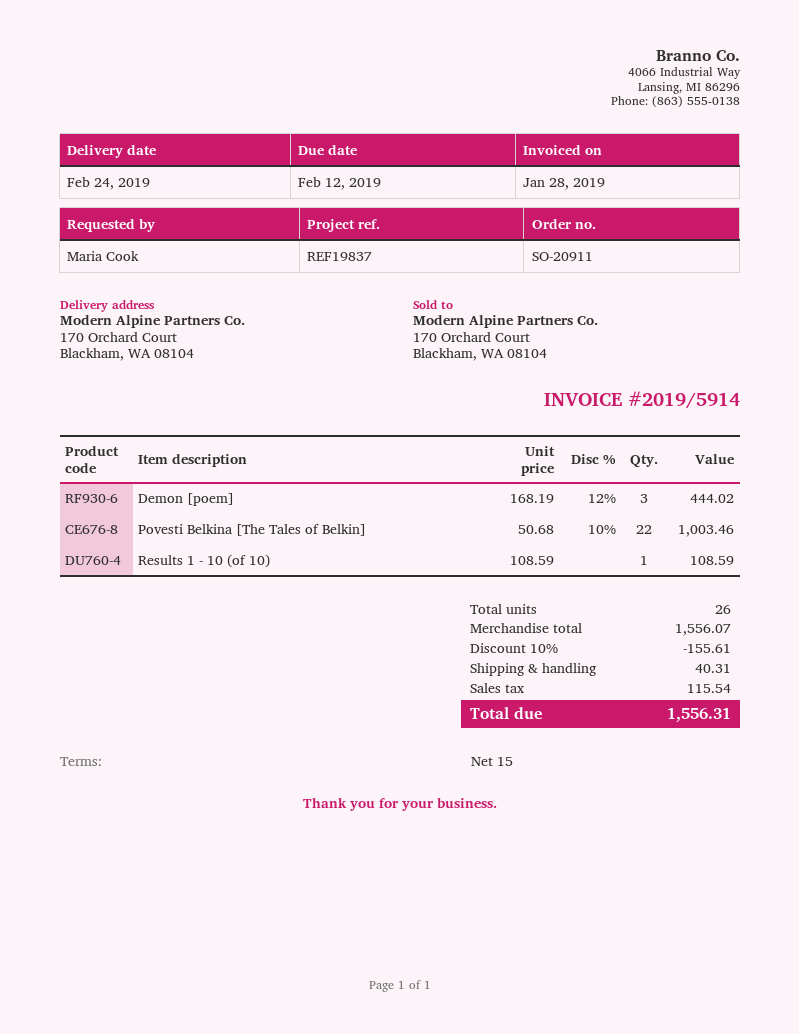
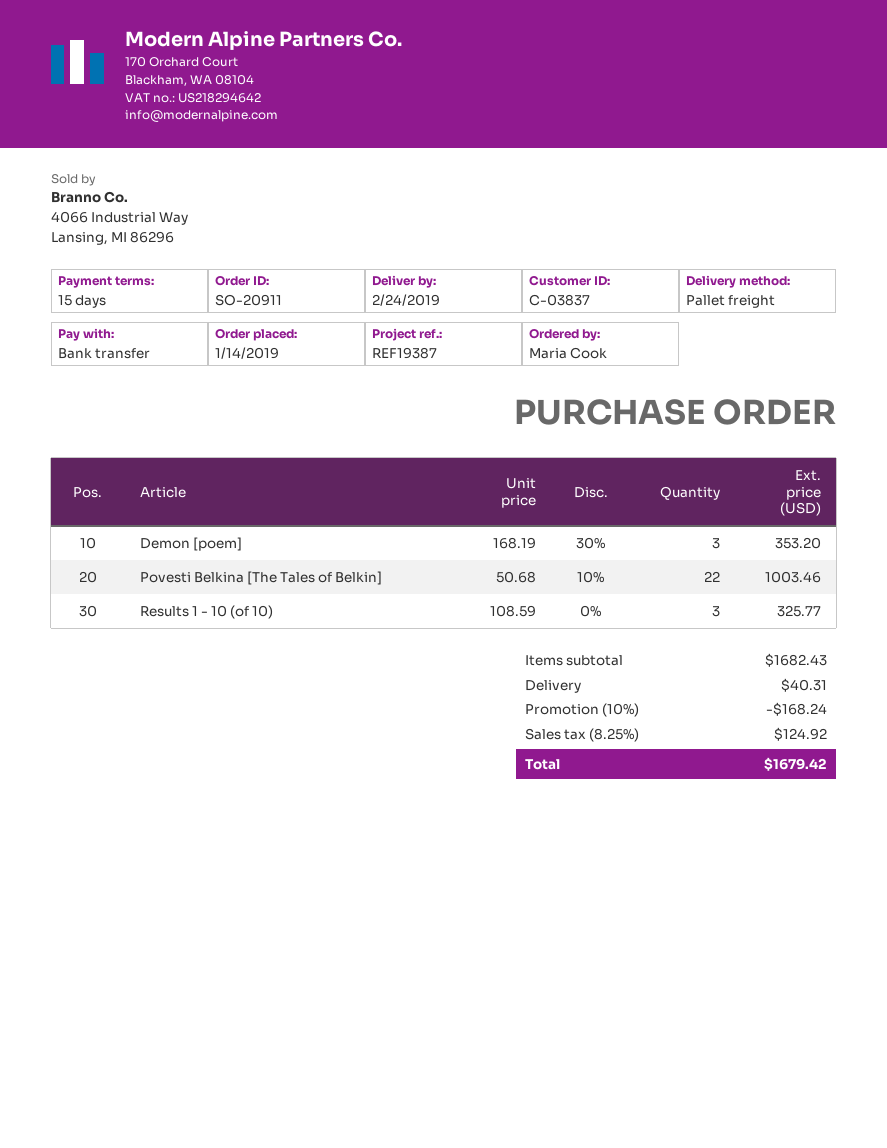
reference: REF19837 -> REF19387
Demon [poem]: 3 x 168.19 - 12% = 444.02 -> 3 x 168.19 - 30% = 353.20
Results 1 - 10 (of 10): 1 x 108.59 = 108.59 -> 3 x 108.59 = 325.77
subtotal: 1556.07 -> 1682.43
discount: 10% = 155.61 -> 10% = 168.24
tax: 115.54 -> 124.92
total: 1556.31 -> 1679.42

